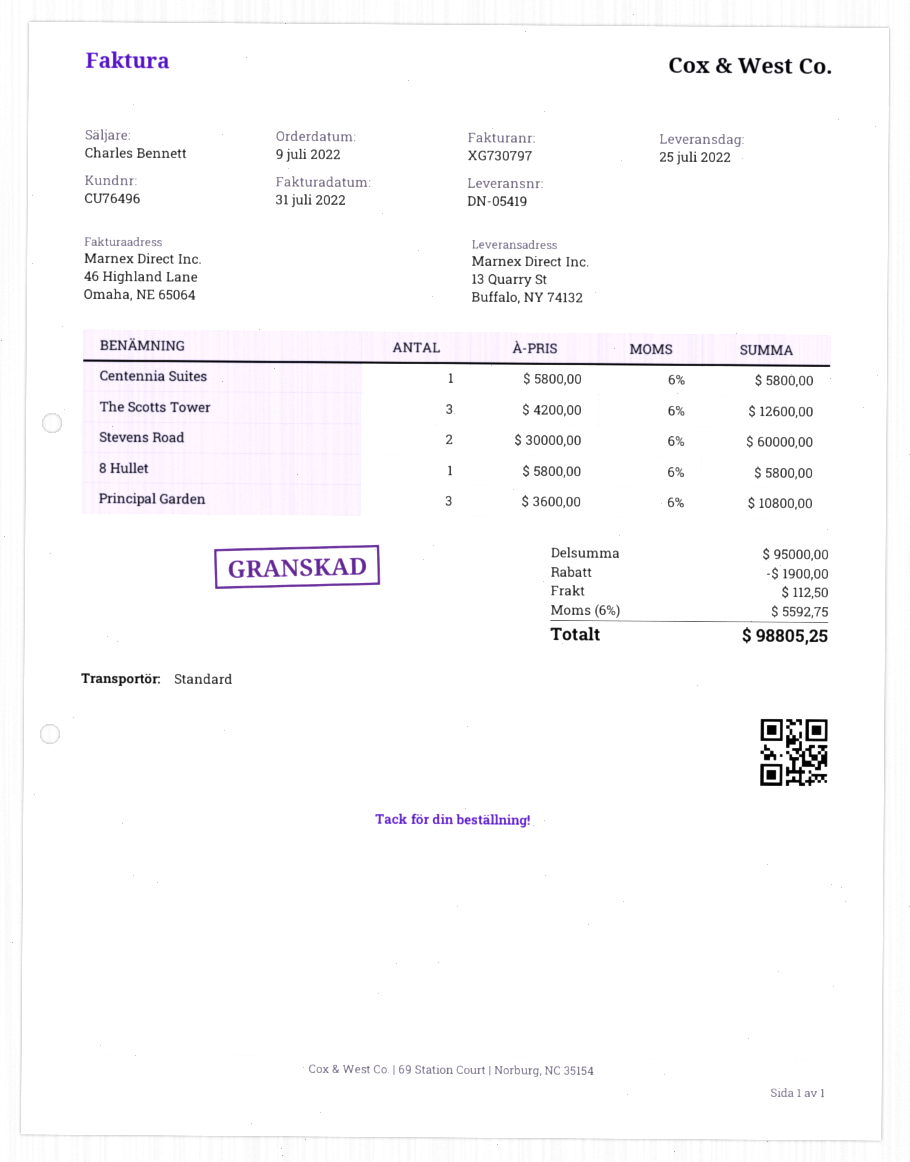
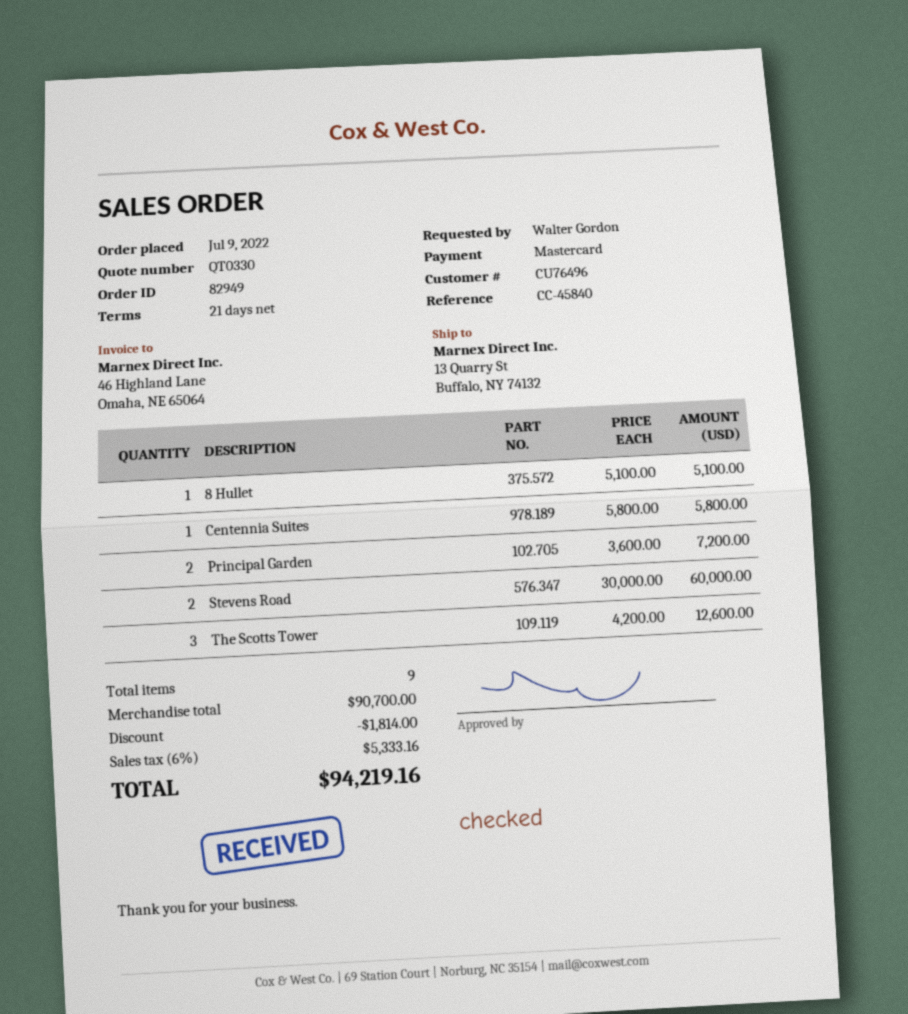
8 Hullet: 1 x 5800.00 = 5800.00 -> 1 x 5100.00 = 5100.00
Principal Garden: 3 x 3600.00 = 10800.00 -> 2 x 3600.00 = 7200.00
subtotal: 95000.00 -> 90700.00
discount: 1900.00 -> 1814.00
shipping: 112.50 -> none
tax: 6% = 5592.75 -> 6% = 5333.16
total: 98805.25 -> 94219.16

